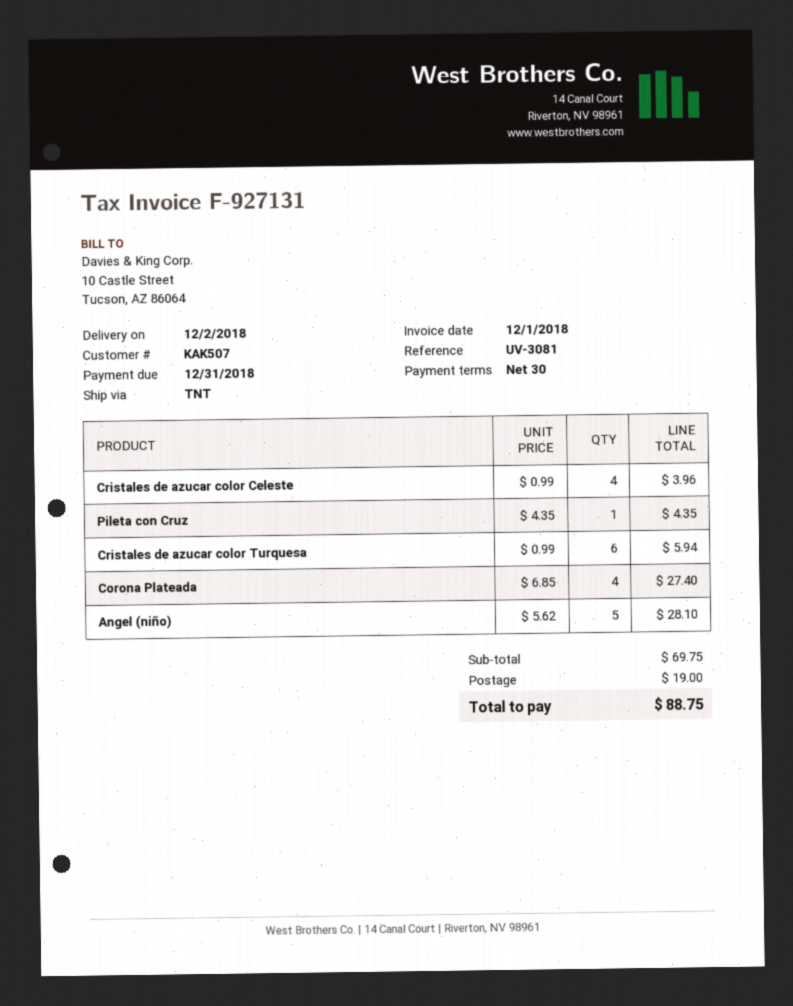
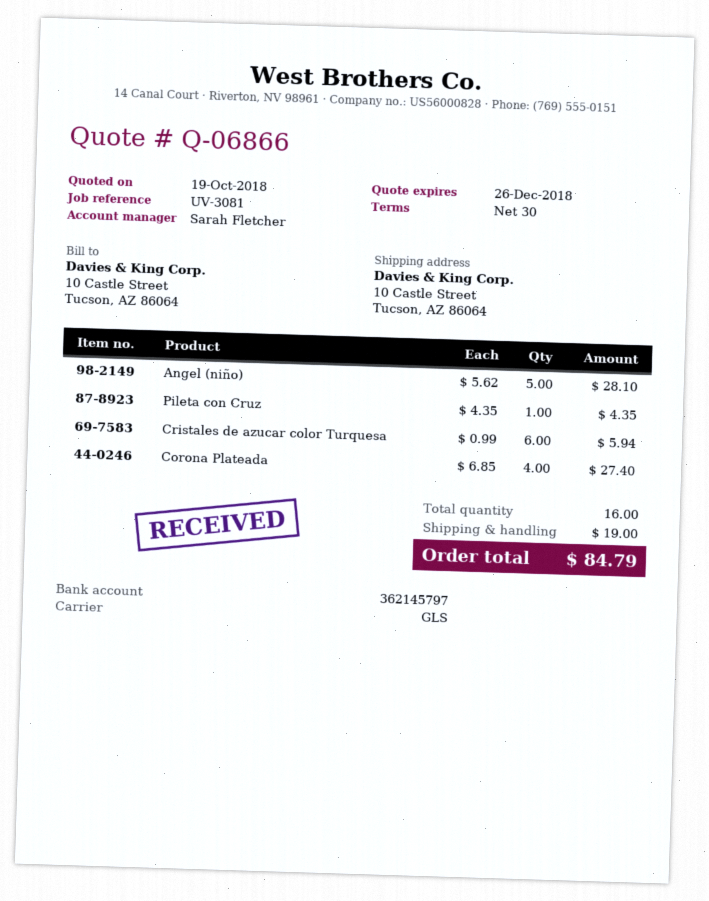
shipping method: TNT -> GLS
Cristales de azucar color Celeste: 4 x 0.99 = 3.96 -> none
total: 88.75 -> 84.79

